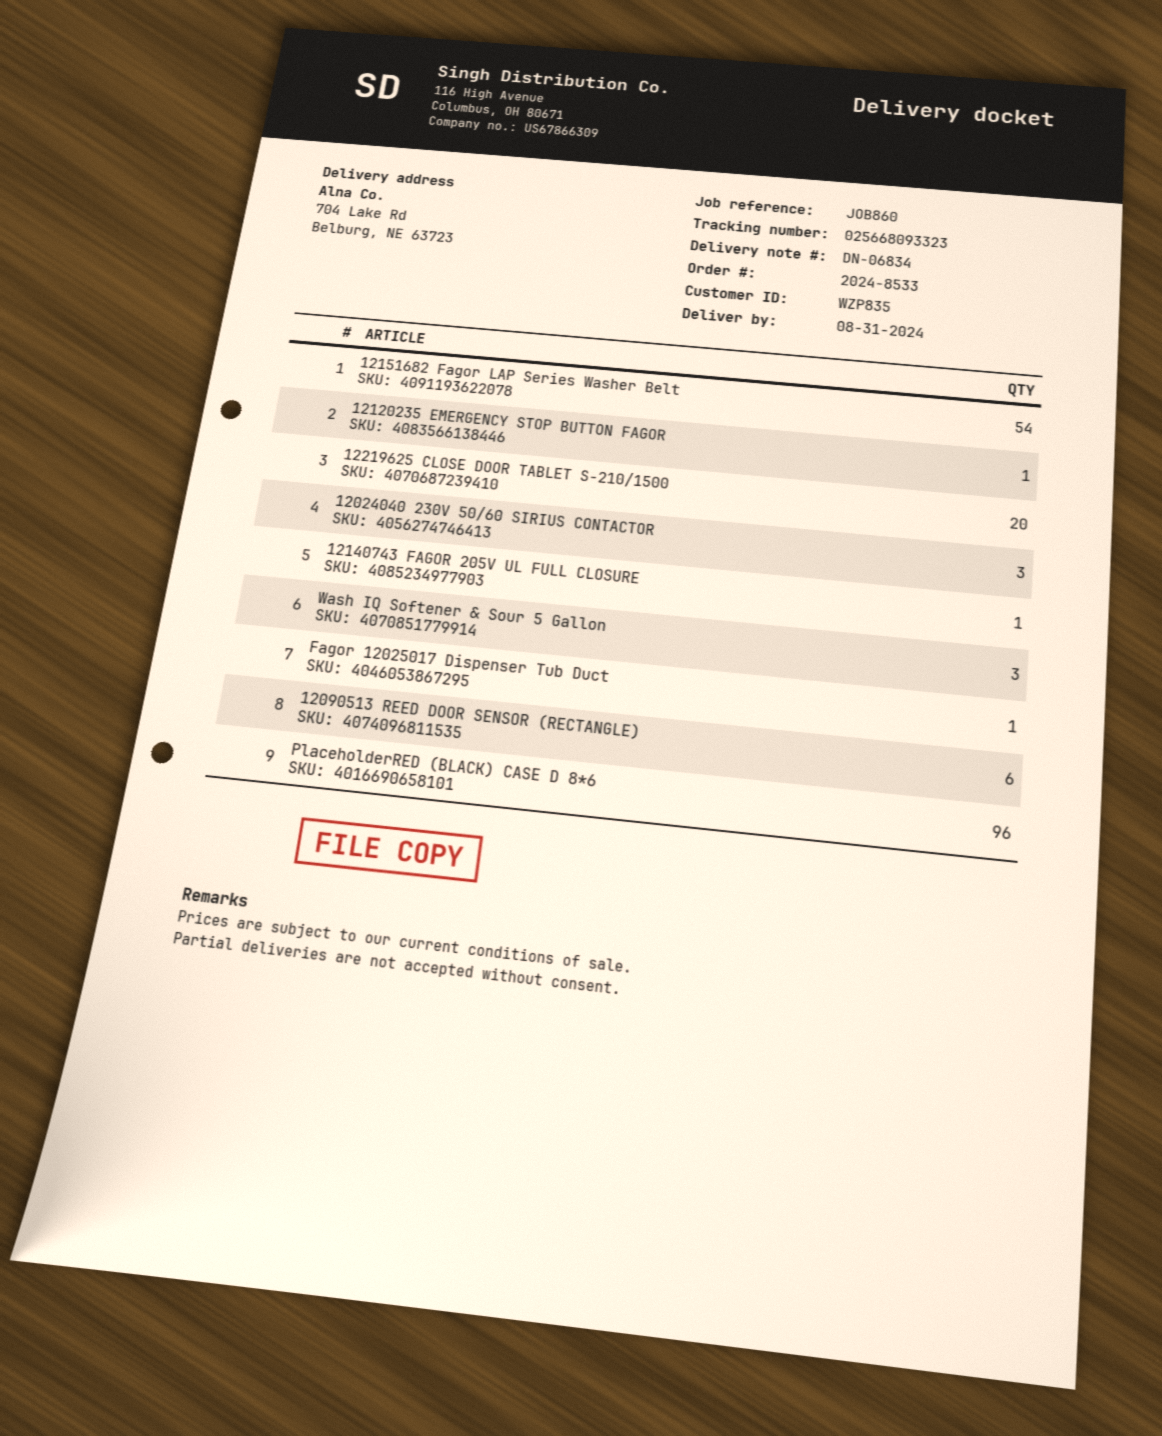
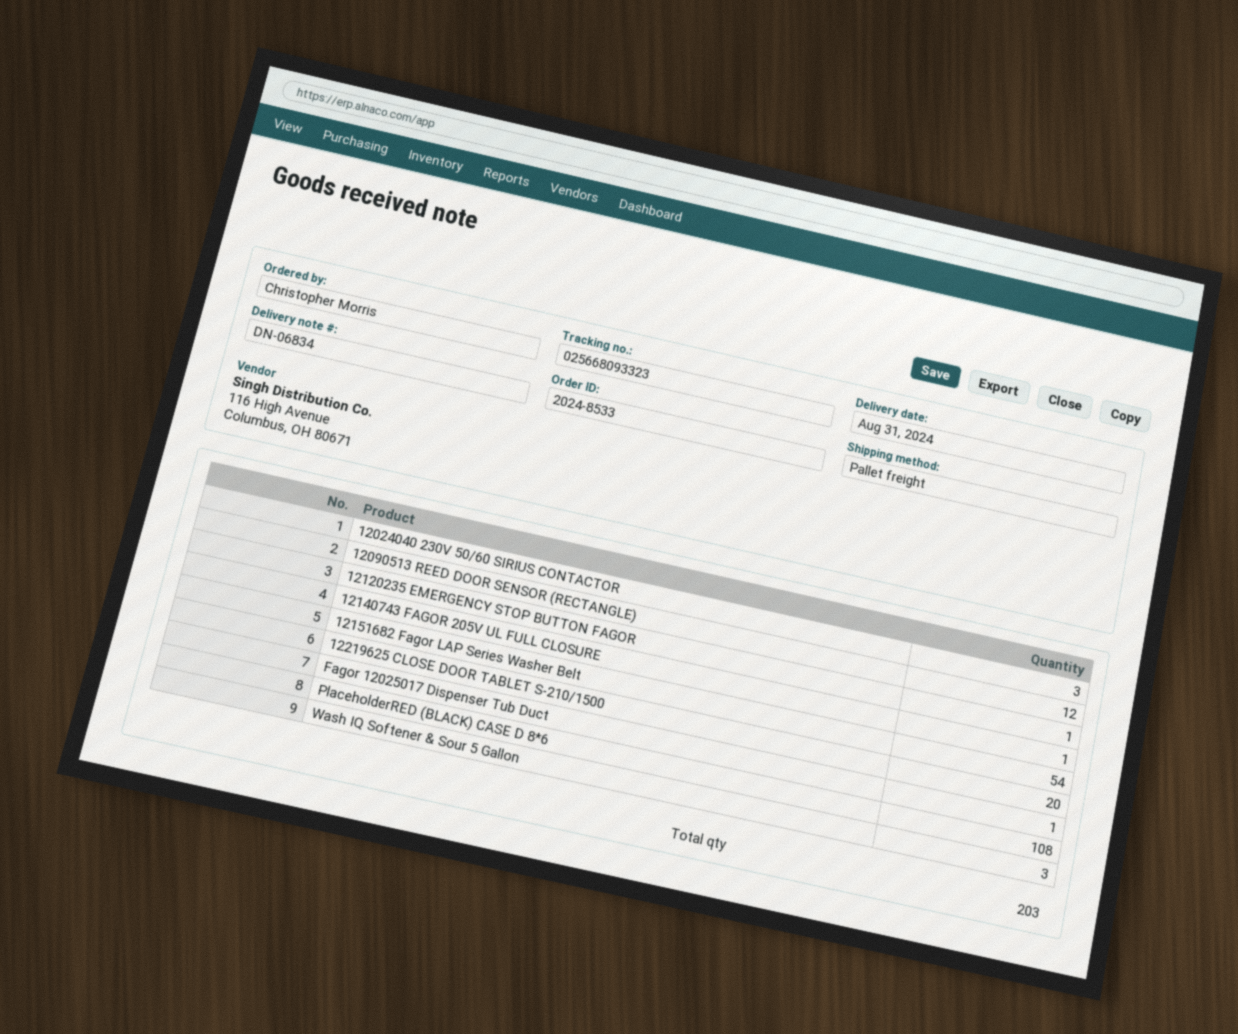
12090513 REED DOOR SENSOR (RECTANGLE): 6 -> 12
PlaceholderRED (BLACK) CASE D 8*6: 96 -> 108

